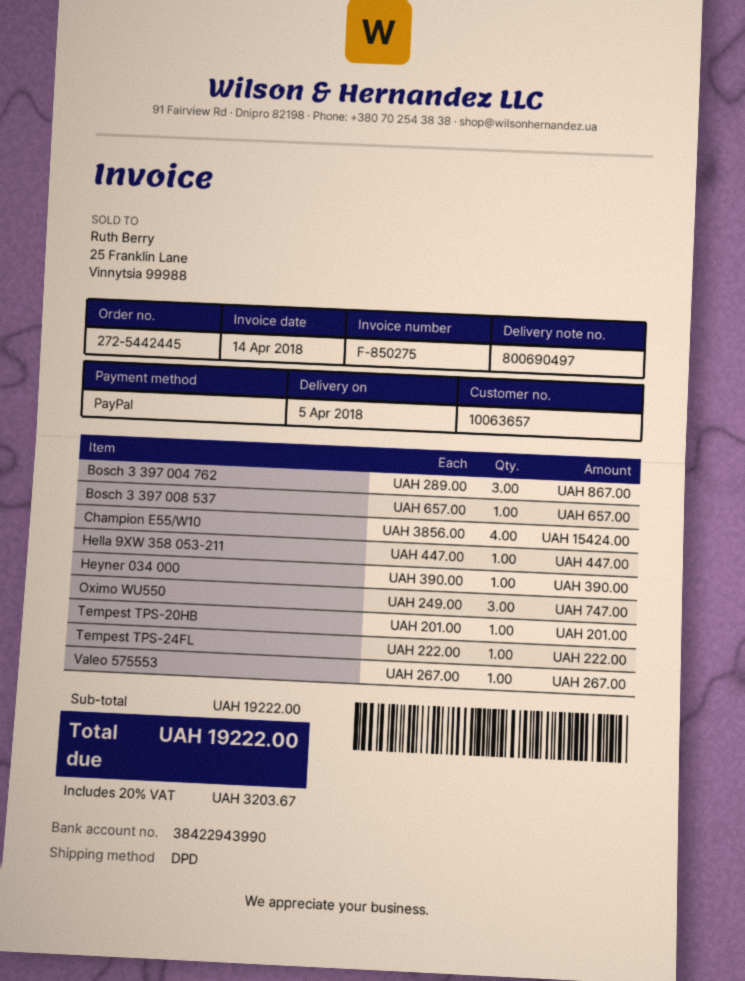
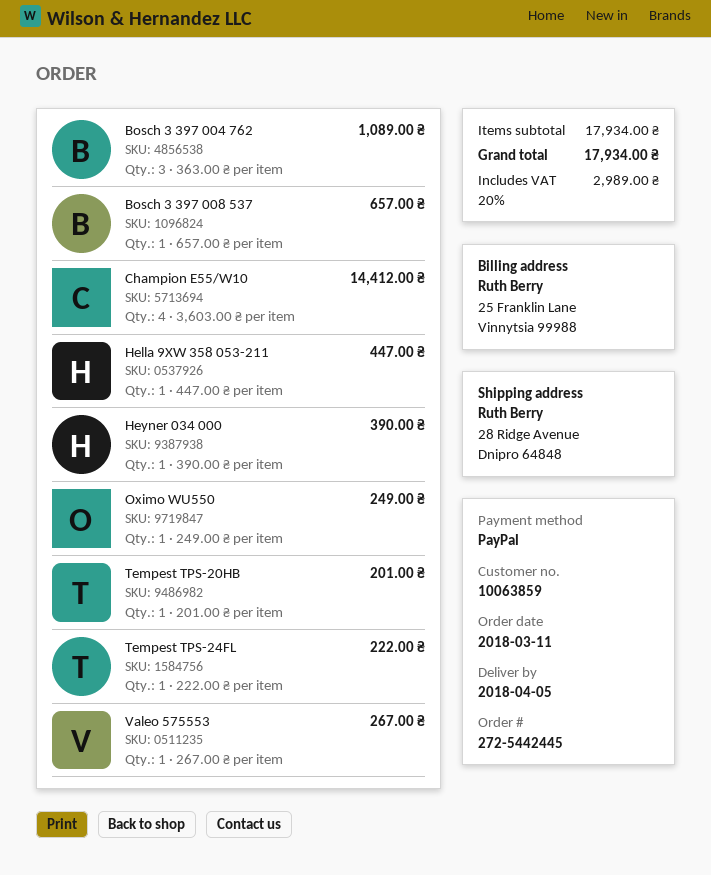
customer number: 10063657 -> 10063859
Bosch 3 397 004 762: 3 x 289.00 = 867.00 -> 3 x 363.00 = 1089.00
Champion E55/W10: 4 x 3856.00 = 15424.00 -> 4 x 3603.00 = 14412.00
Oximo WU550: 3 x 249.00 = 747.00 -> 1 x 249.00 = 249.00
subtotal: 19222.00 -> 17934.00
tax: 20% = 3203.67 -> 20% = 2989.00
total: 19222.00 -> 17934.00

